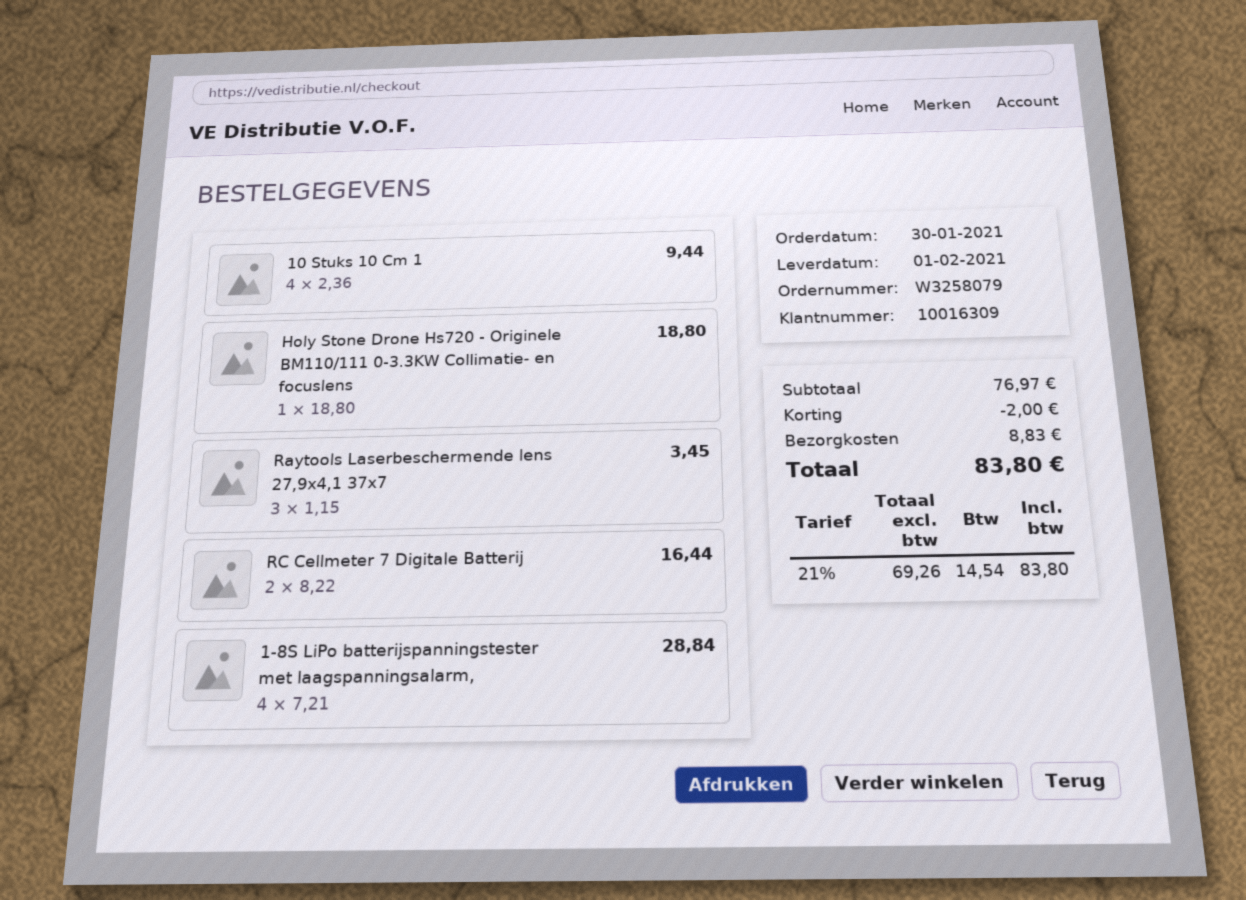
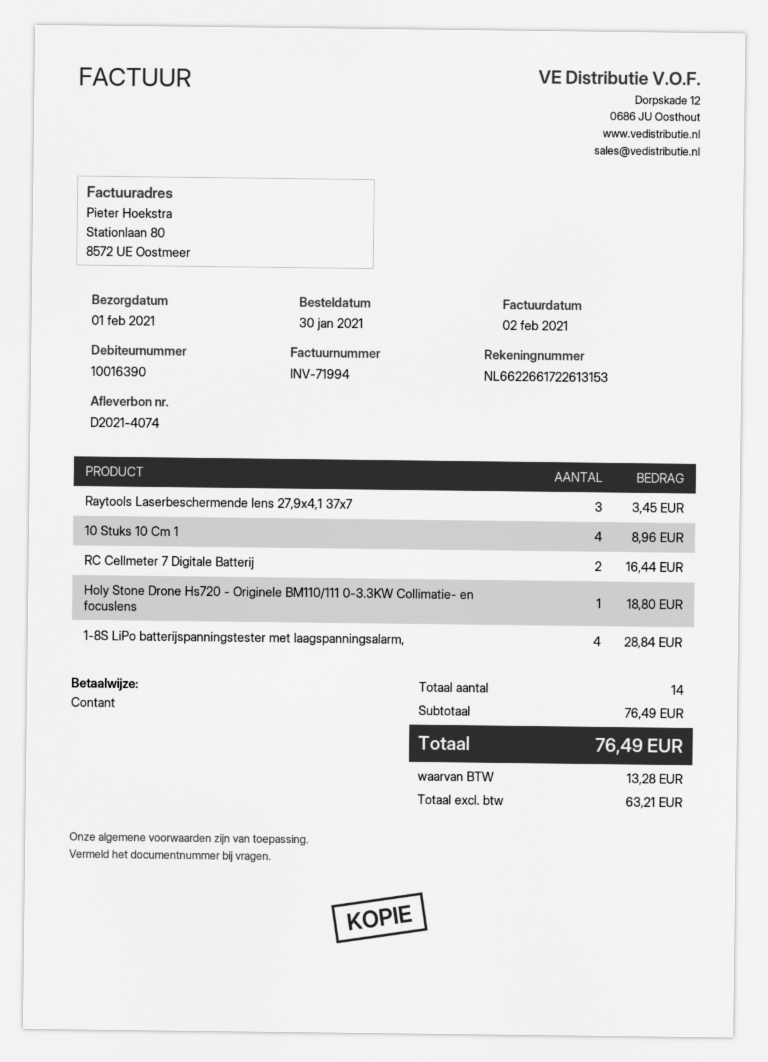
customer number: 10016309 -> 10016390
10 Stuks 10 Cm 1: 4 for 9.44 -> 4 for 8.96
subtotal: 76.97 -> 76.49
discount: 2.00 -> none
shipping: 8.83 -> none
net: 69.26 -> 63.21
tax: 14.54 -> 13.28
total: 83.80 -> 76.49

